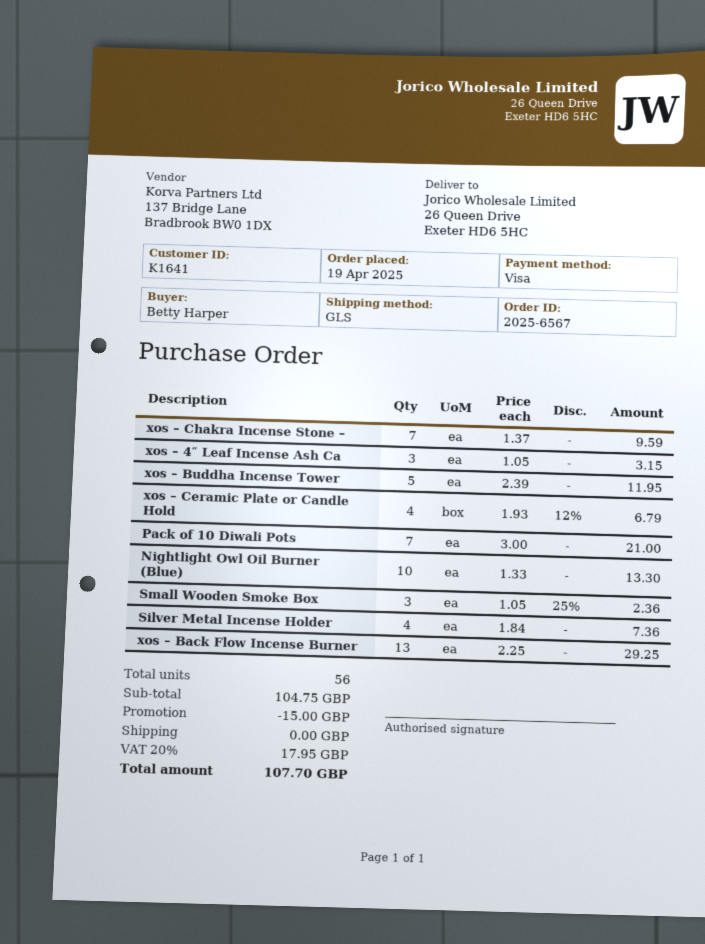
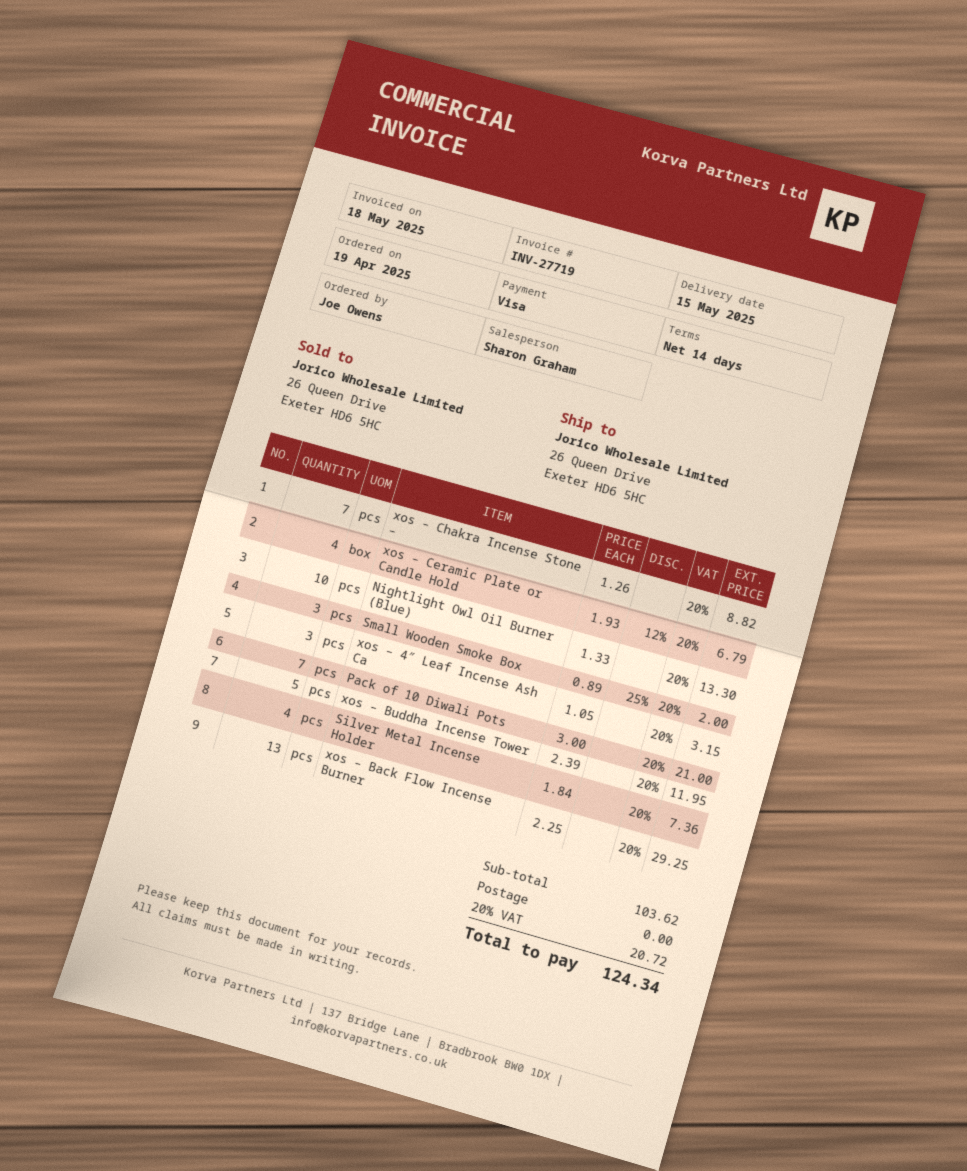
ordered by: Betty Harper -> Joe Owens
xos – Chakra Incense Stone –: 7 x 1.37 = 9.59 -> 7 x 1.26 = 8.82
Small Wooden Smoke Box: 3 x 1.05 - 25% = 2.36 -> 3 x 0.89 - 25% = 2.00
subtotal: 104.75 -> 103.62
discount: 15.00 -> none
tax: 20% = 17.95 -> 20% = 20.72
total: 107.70 -> 124.34

